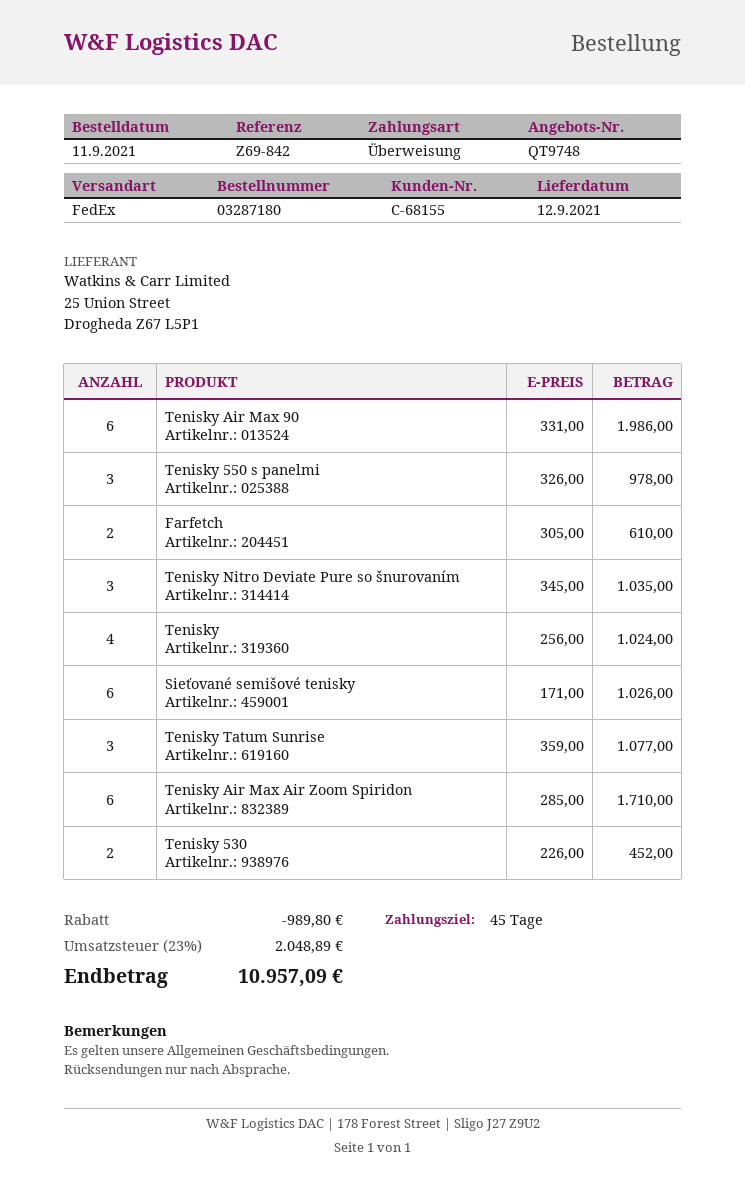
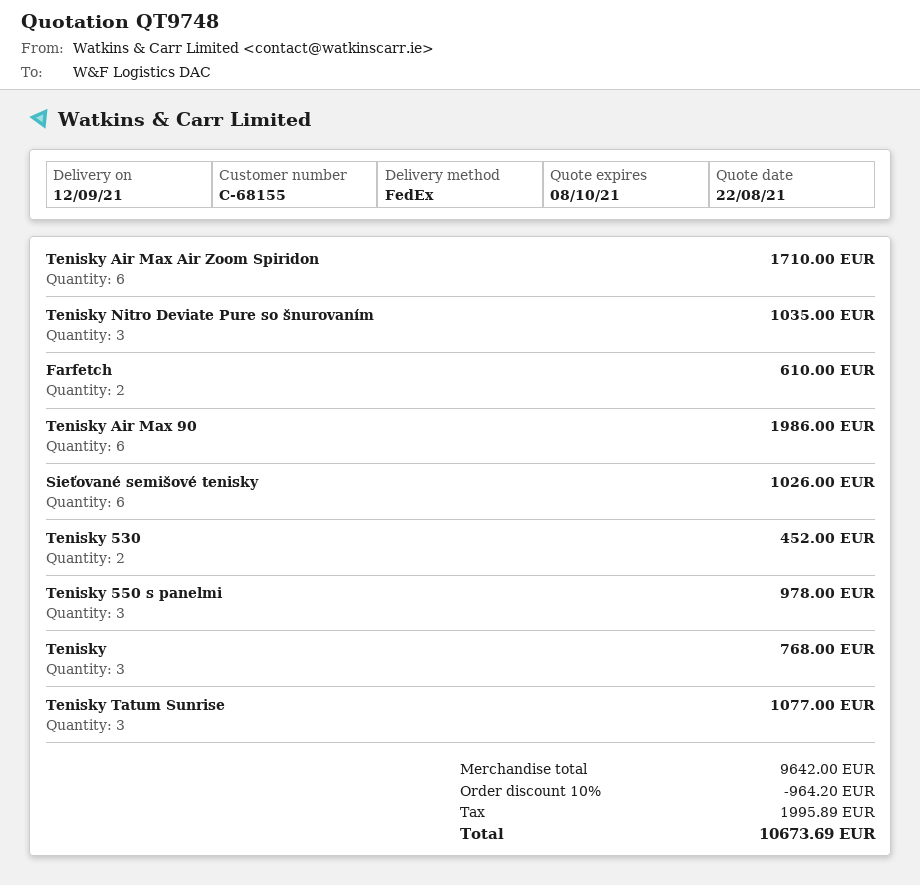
Tenisky: 4 for 1024.00 -> 3 for 768.00
discount: 989.80 -> 964.20
tax: 2048.89 -> 1995.89
total: 10957.09 -> 10673.69

